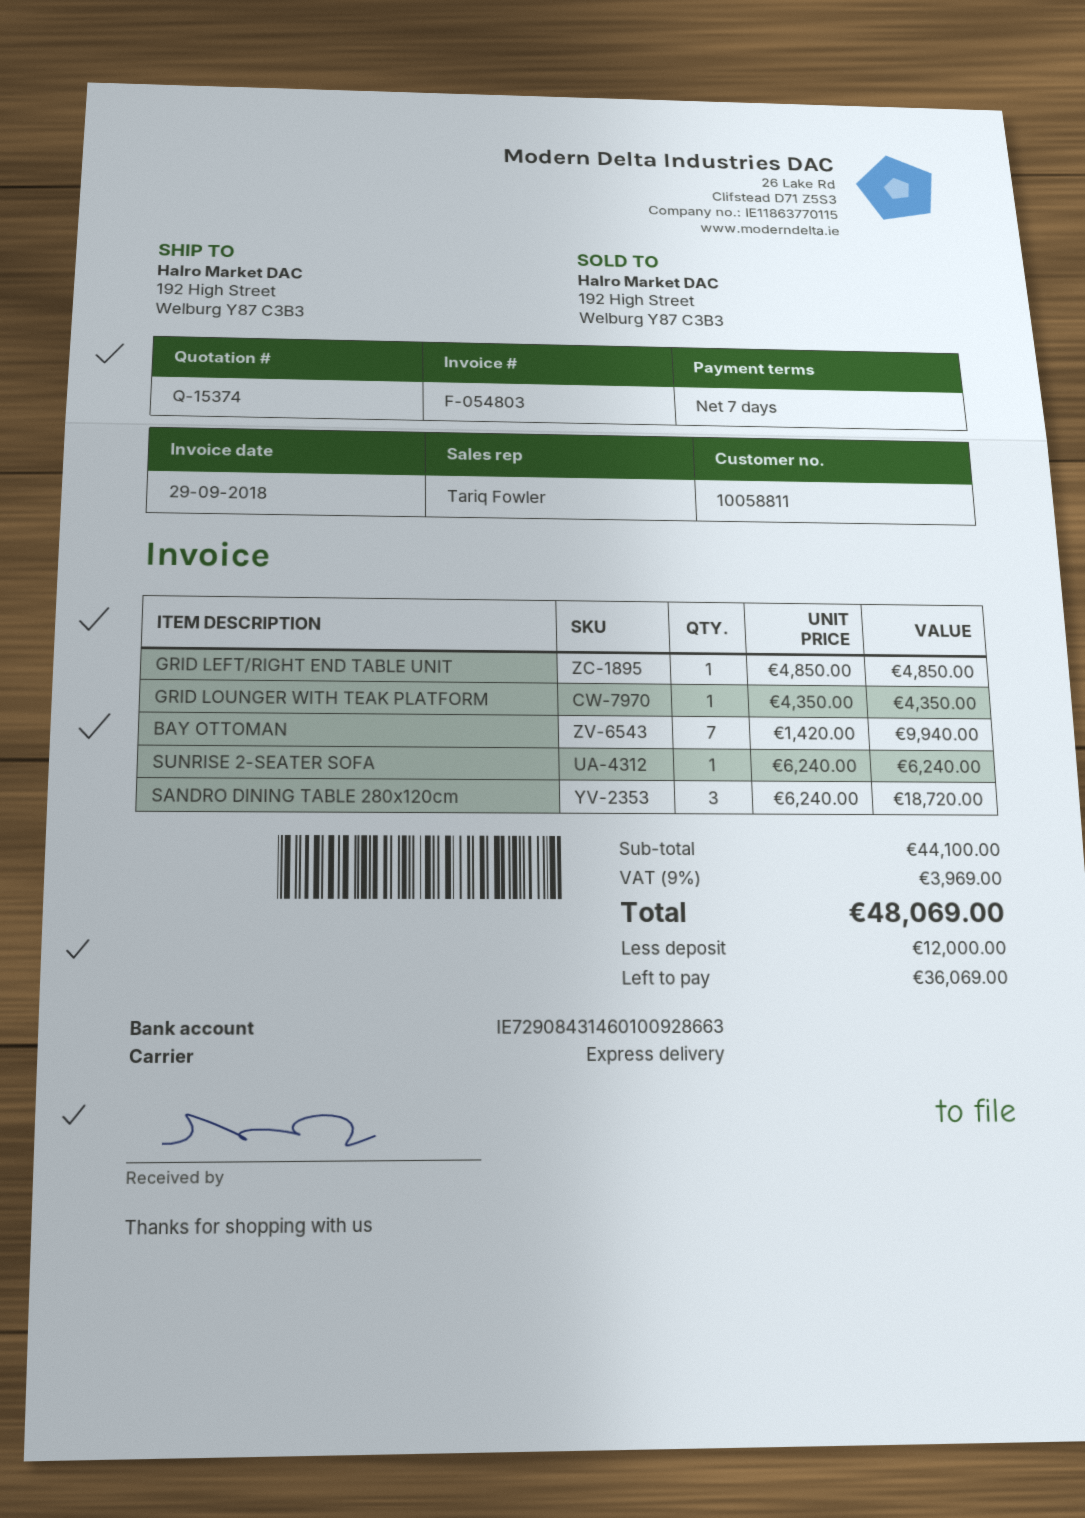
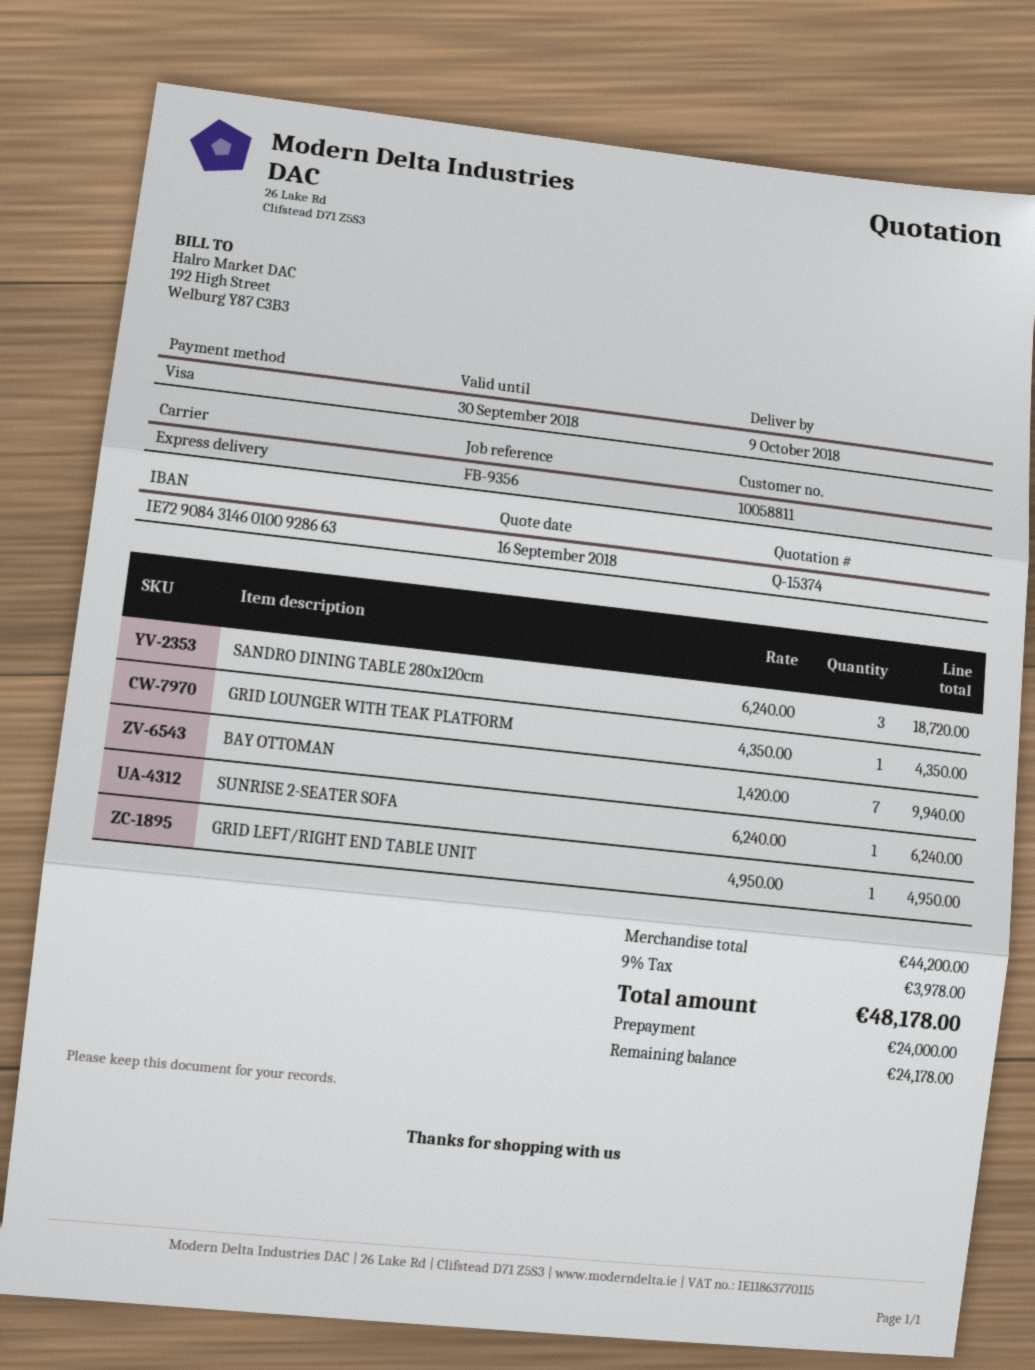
GRID LEFT/RIGHT END TABLE UNIT: 1 x 4850.00 = 4850.00 -> 1 x 4950.00 = 4950.00
subtotal: 44100.00 -> 44200.00
tax: 9% = 3969.00 -> 9% = 3978.00
total: 48069.00 -> 48178.00
deposit: 12000.00 -> 24000.00
balance: 36069.00 -> 24178.00

